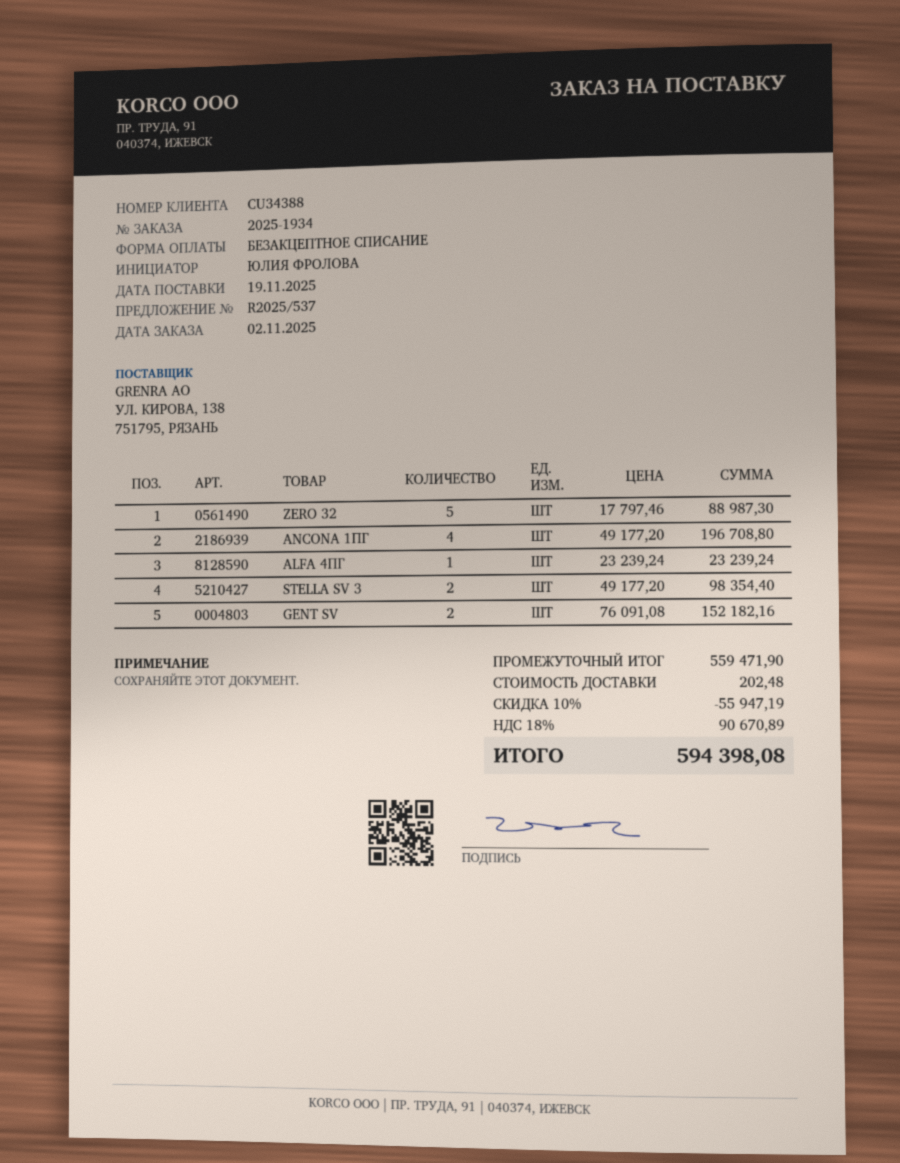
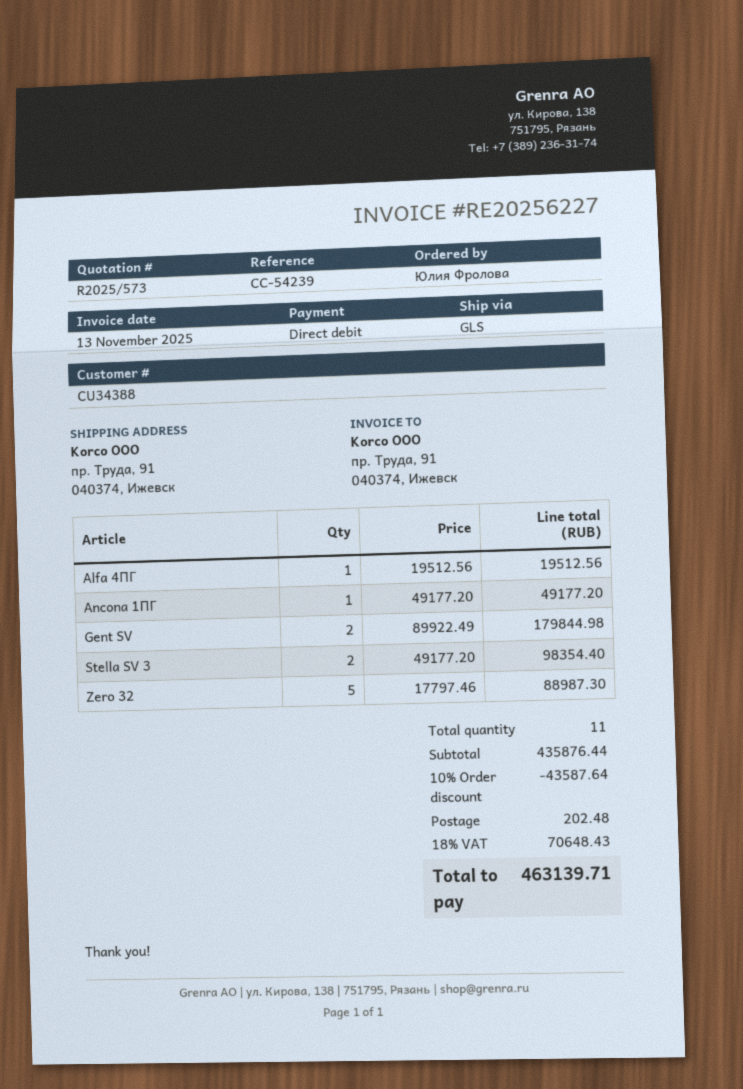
quote number: R2025/537 -> R2025/573
ANCONA 1ПГ: 4 x 49177.20 = 196708.80 -> 1 x 49177.20 = 49177.20
ALFA 4ПГ: 1 x 23239.24 = 23239.24 -> 1 x 19512.56 = 19512.56
GENT SV: 2 x 76091.08 = 152182.16 -> 2 x 89922.49 = 179844.98
subtotal: 559471.90 -> 435876.44
discount: 10% = 55947.19 -> 10% = 43587.64
tax: 18% = 90670.89 -> 18% = 70648.43
total: 594398.08 -> 463139.71

